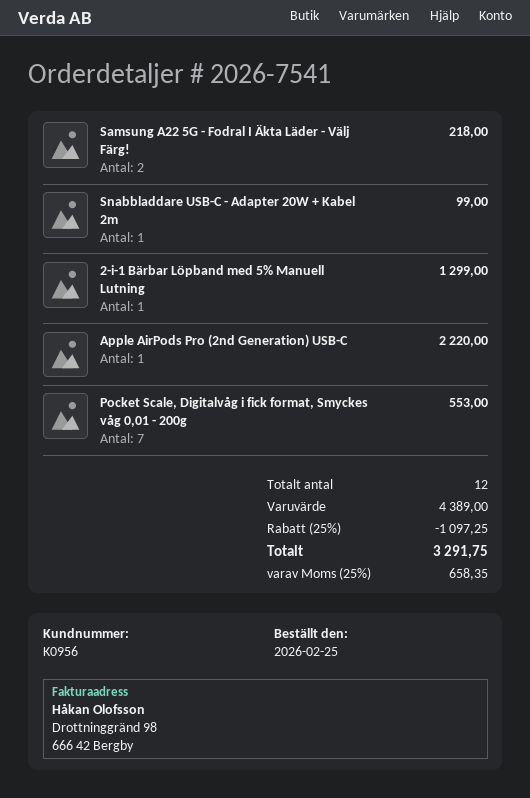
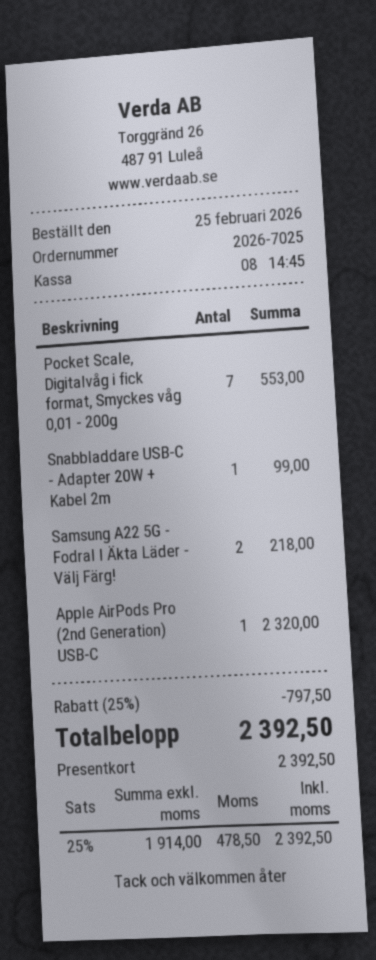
order number: 2026-7541 -> 2026-7025
2-i-1 Bärbar Löpband med 5% Manuell Lutning: 1 for 1299.00 -> none
Apple AirPods Pro (2nd Generation) USB-C: 1 for 2220.00 -> 1 for 2320.00
discount: 25% = 1097.25 -> 25% = 797.50
tax: 25% = 658.35 -> 25% = 478.50
total: 3291.75 -> 2392.50

